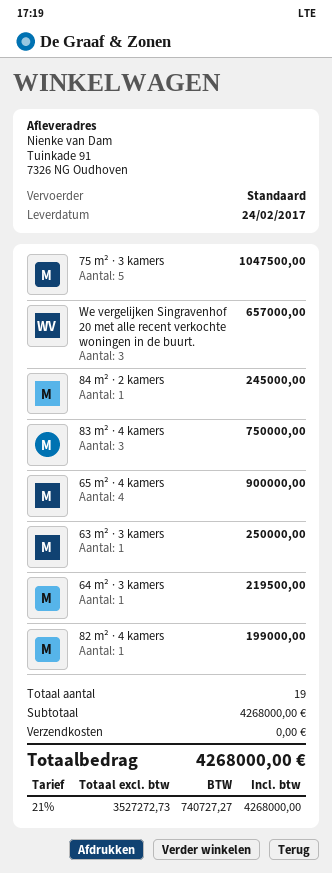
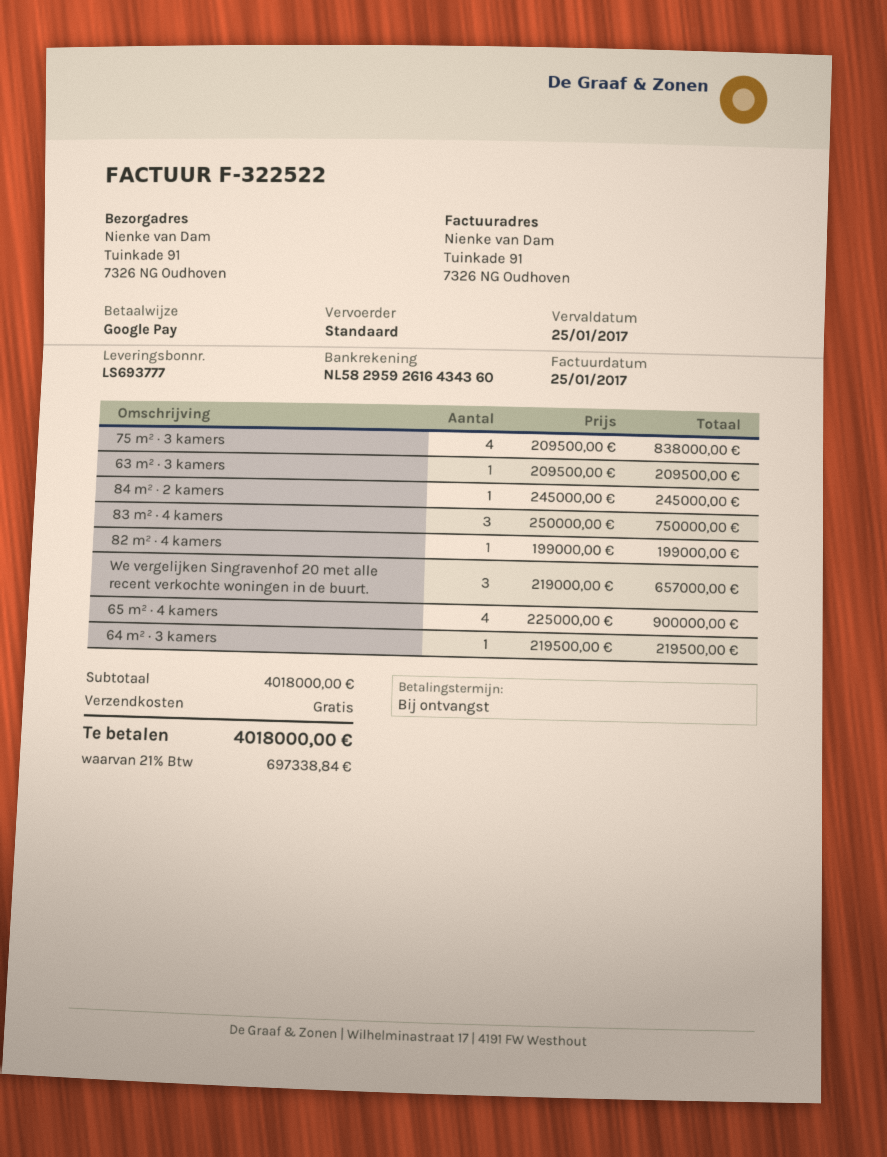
75 m² · 3 kamers: 5 for 1047500.00 -> 4 for 838000.00
63 m² · 3 kamers: 1 for 250000.00 -> 1 for 209500.00
subtotal: 4268000.00 -> 4018000.00
tax: 21% = 740727.27 -> 21% = 697338.84
total: 4268000.00 -> 4018000.00

